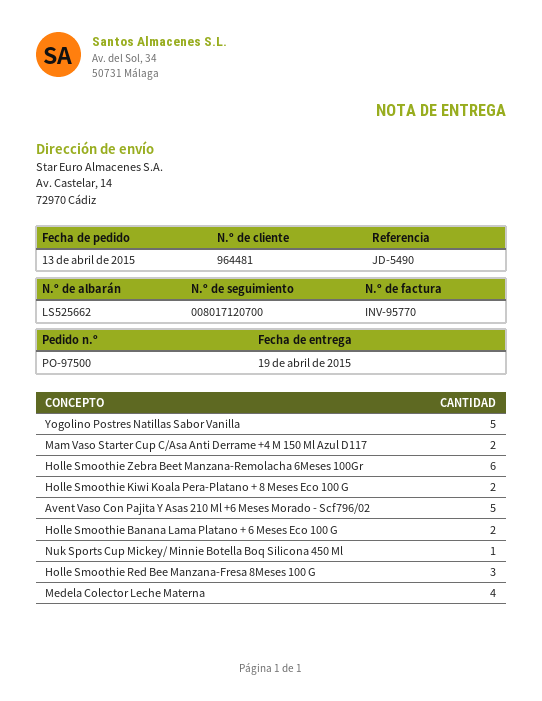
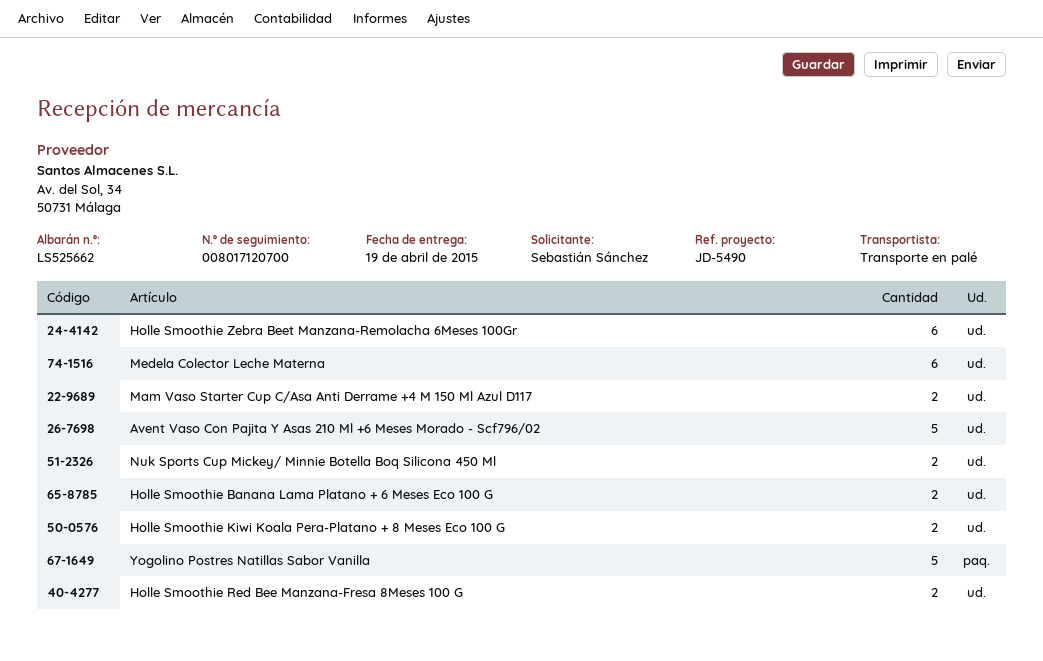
Nuk Sports Cup Mickey/ Minnie Botella Boq Silicona 450 Ml: 1 -> 2
Holle Smoothie Red Bee Manzana-Fresa 8Meses 100 G: 3 -> 2
Medela Colector Leche Materna: 4 -> 6

